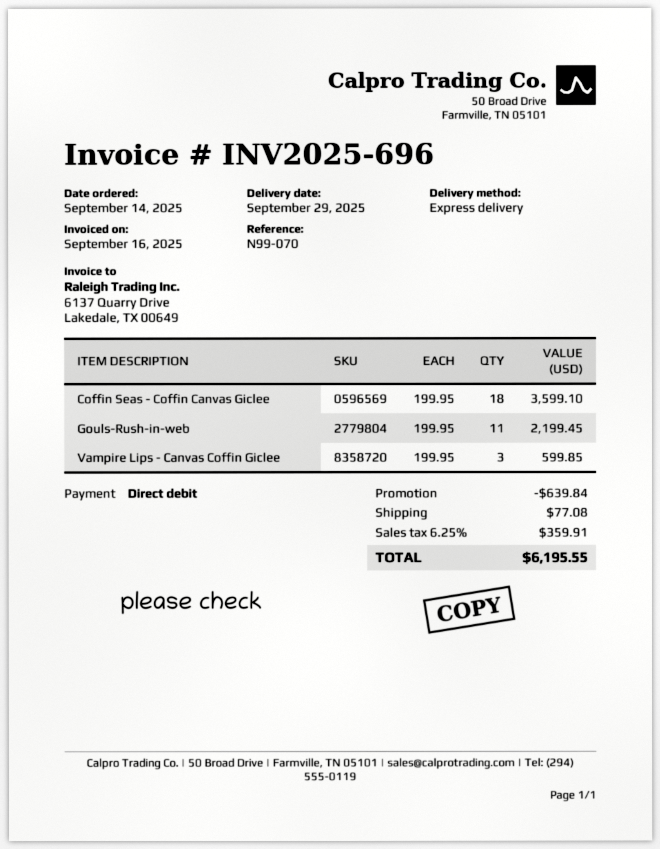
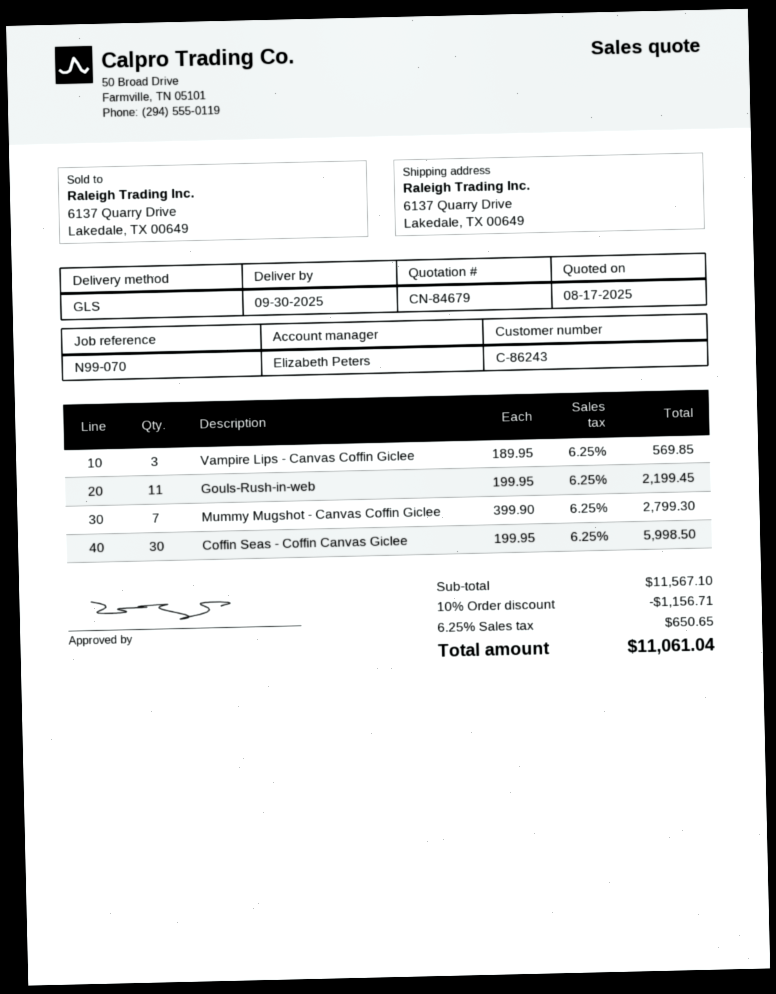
delivery date: 2025-09-29 -> 2025-09-30
shipping method: express -> GLS
Coffin Seas - Coffin Canvas Giclee: 18 x 199.95 = 3599.10 -> 30 x 199.95 = 5998.50
Vampire Lips - Canvas Coffin Giclee: 3 x 199.95 = 599.85 -> 3 x 189.95 = 569.85
Mummy Mugshot - Canvas Coffin Giclee: none -> 7 x 399.90 = 2799.30
discount: 639.84 -> 1156.71
shipping: 77.08 -> none
tax: 6.25% = 359.91 -> 6.25% = 650.65
total: 6195.55 -> 11061.04

